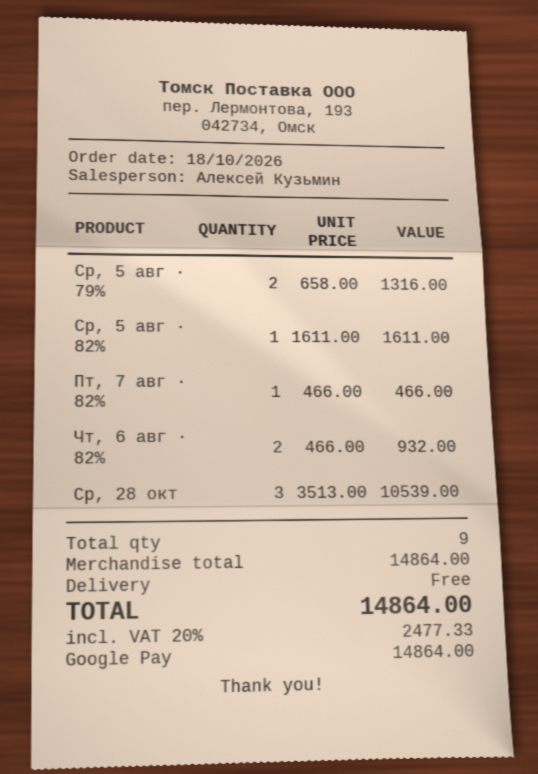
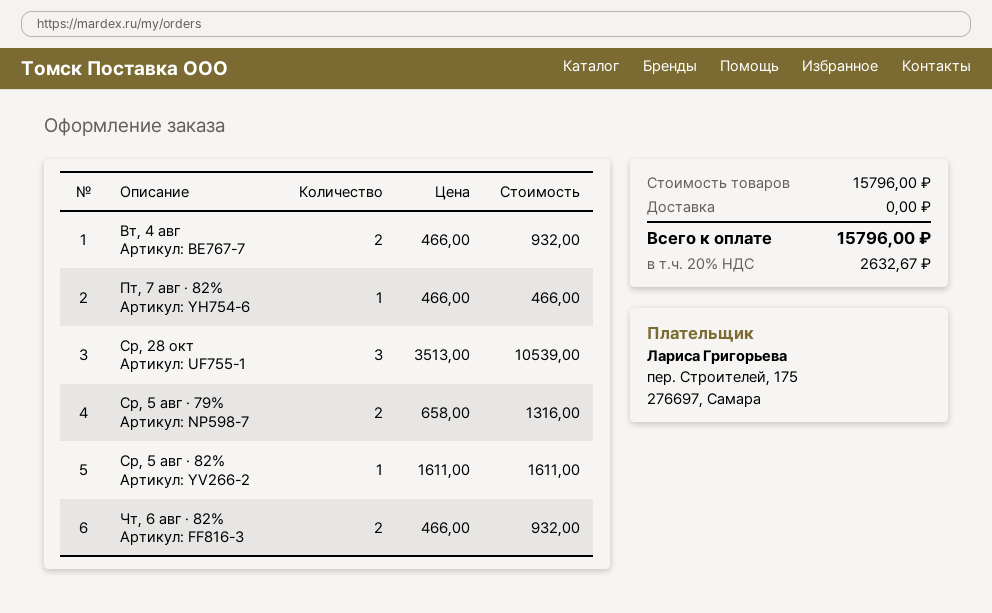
Вт, 4 авг: none -> 2 x 466.00 = 932.00
subtotal: 14864.00 -> 15796.00
tax: 20% = 2477.33 -> 20% = 2632.67
total: 14864.00 -> 15796.00

